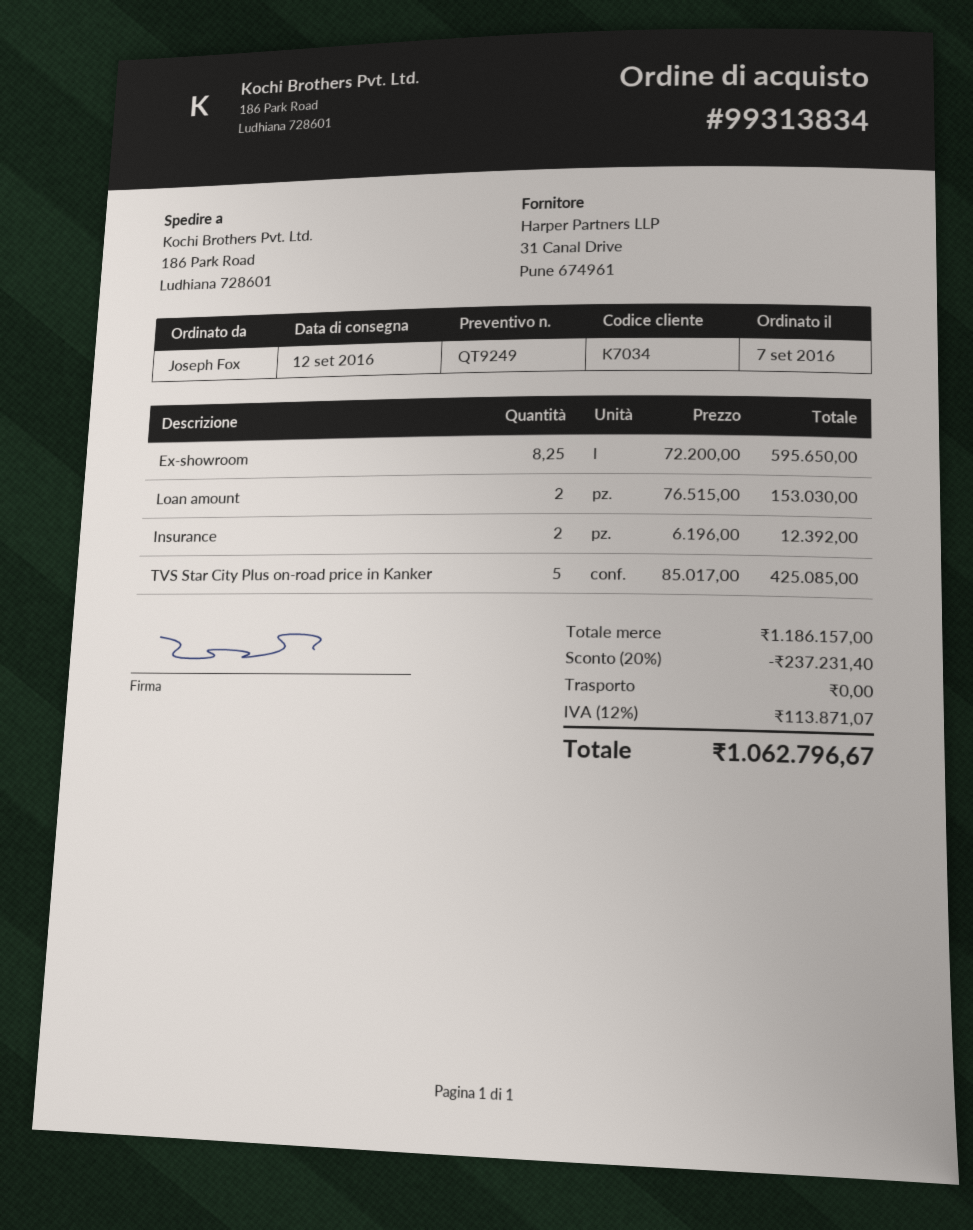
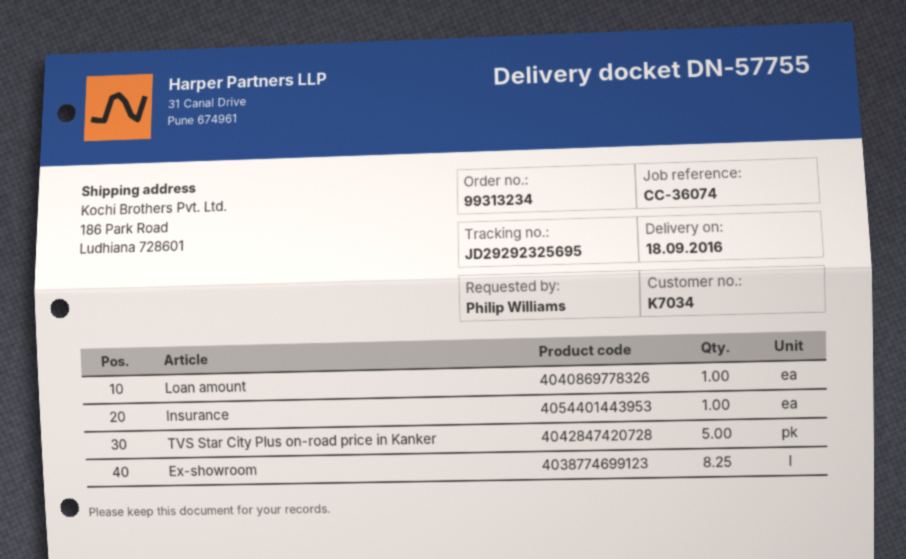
order number: 99313834 -> 99313234
delivery date: 2016-09-12 -> 2016-09-18
ordered by: Joseph Fox -> Philip Williams
Loan amount: 2 -> 1
Insurance: 2 -> 1

